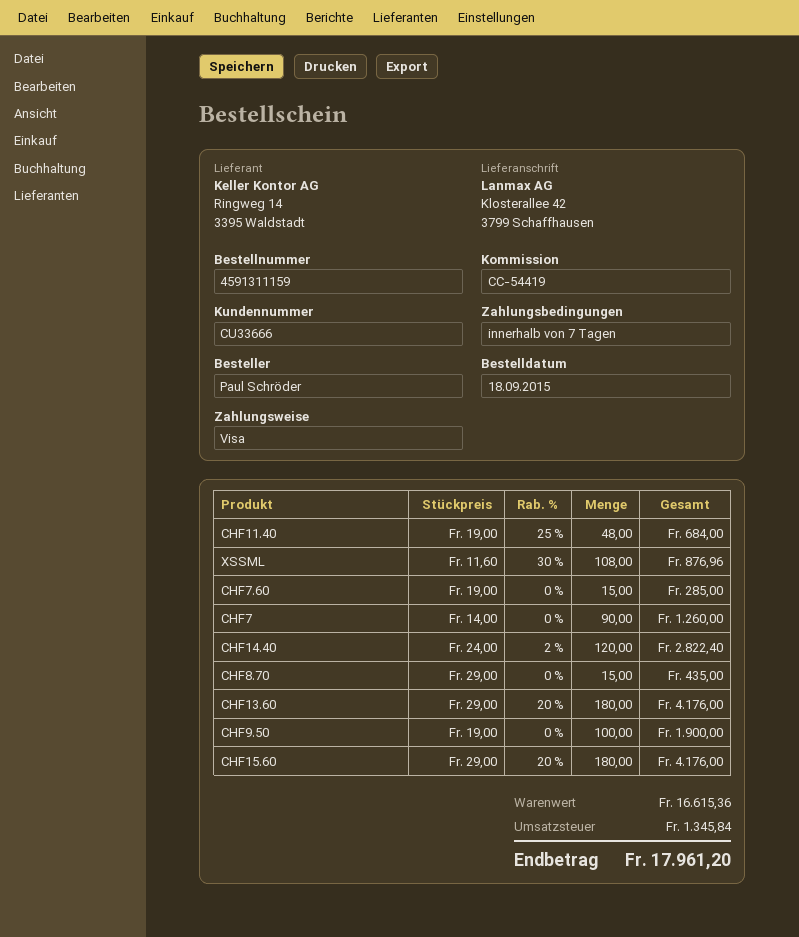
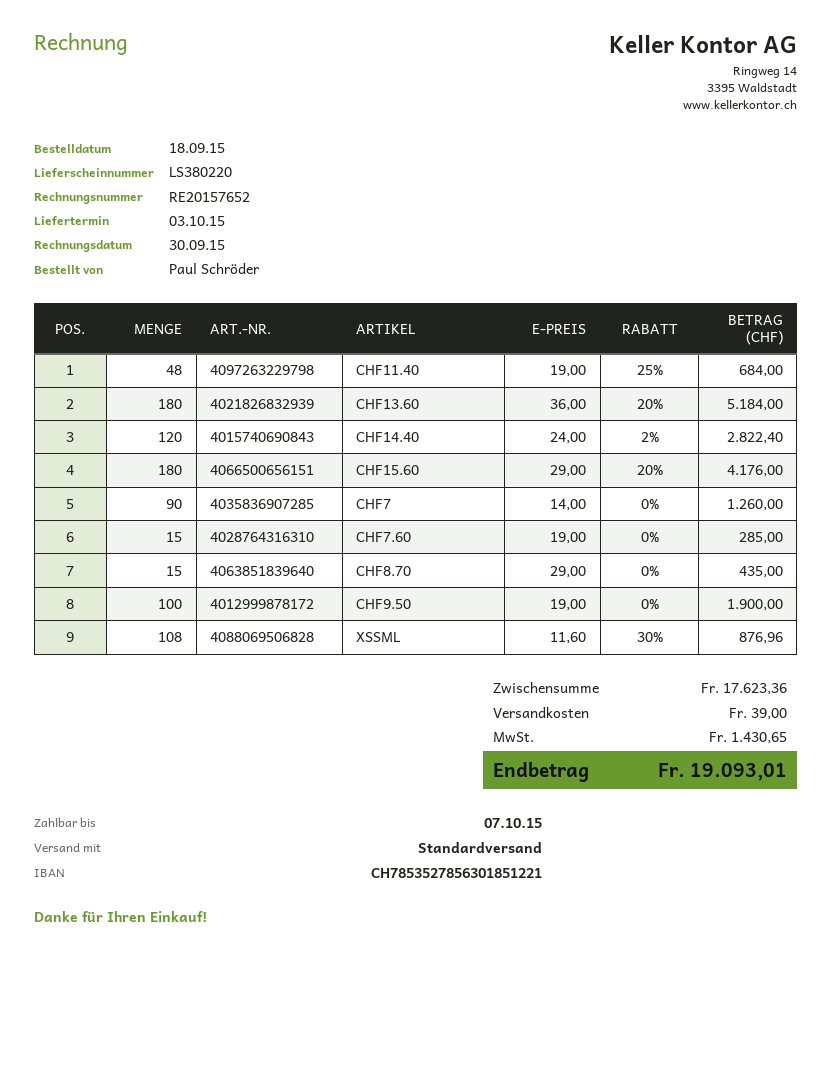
CHF13.60: 180 x 29.00 - 20% = 4176.00 -> 180 x 36.00 - 20% = 5184.00
subtotal: 16615.36 -> 17623.36
shipping: none -> 39.00
tax: 1345.84 -> 1430.65
total: 17961.20 -> 19093.01

